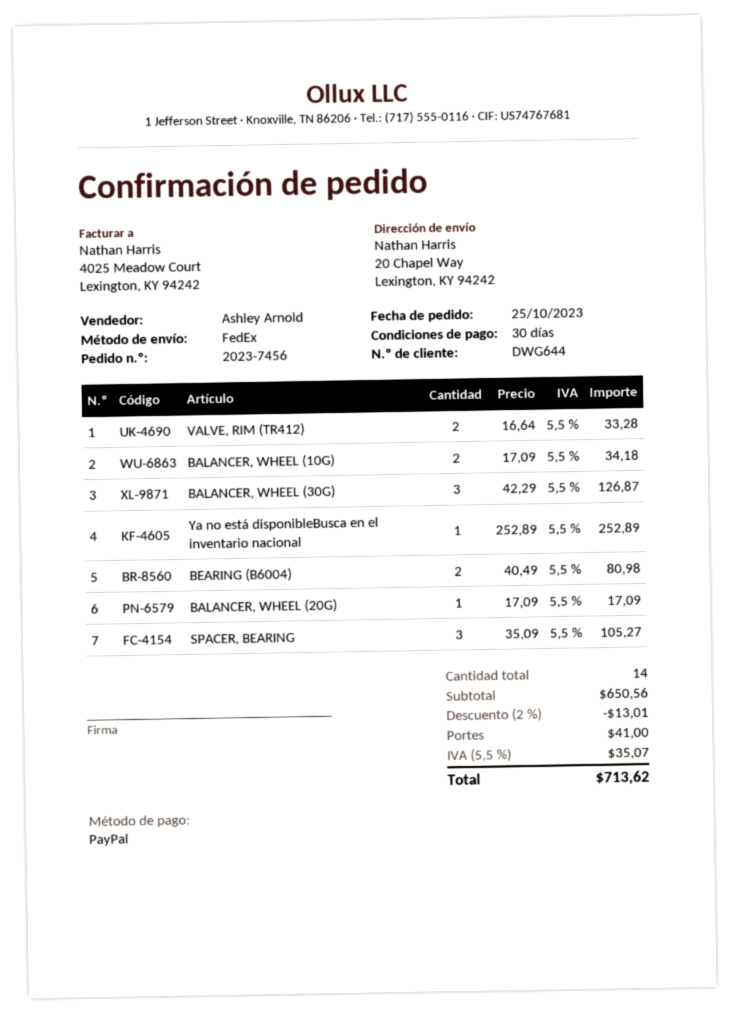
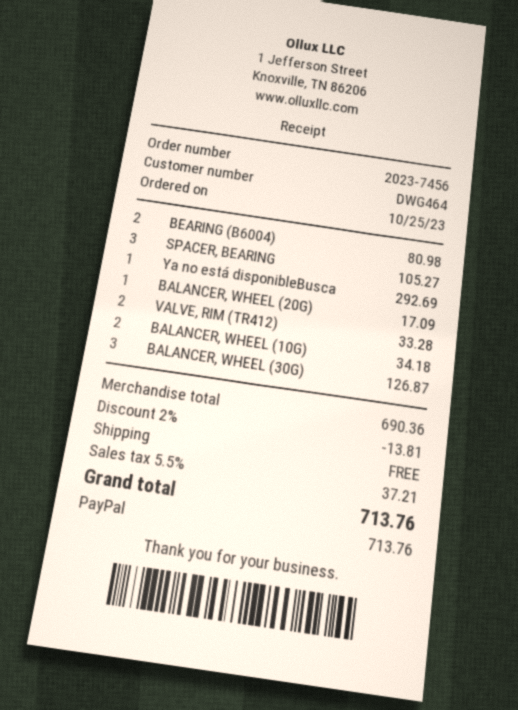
customer number: DWG644 -> DWG464
Ya no está disponibleBusca en el inventario nacional: 1 for 252.89 -> 1 for 292.69
subtotal: 650.56 -> 690.36
discount: 2% = 13.01 -> 2% = 13.81
shipping: 41.00 -> 0.00
tax: 5.5% = 35.07 -> 5.5% = 37.21
total: 713.62 -> 713.76

